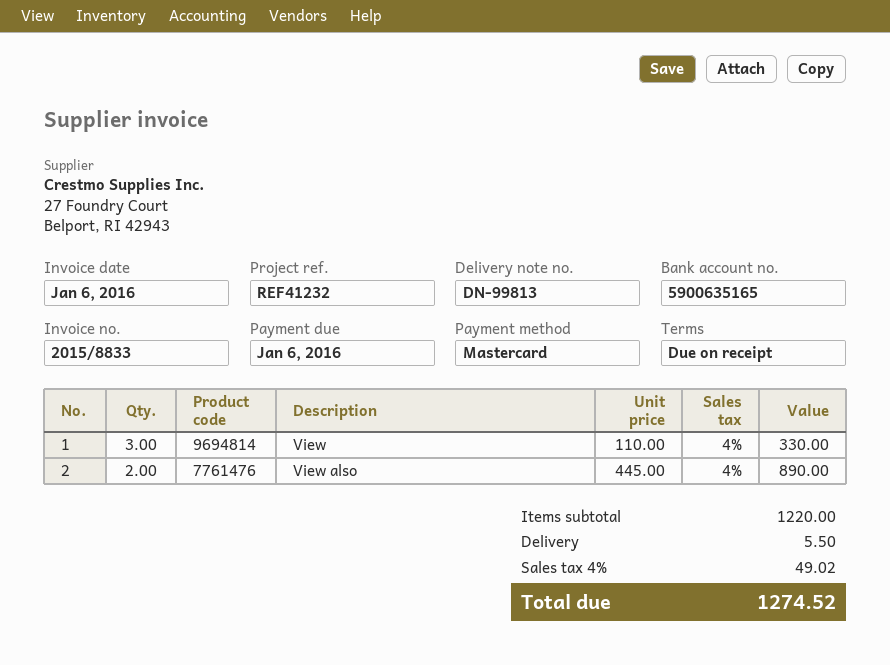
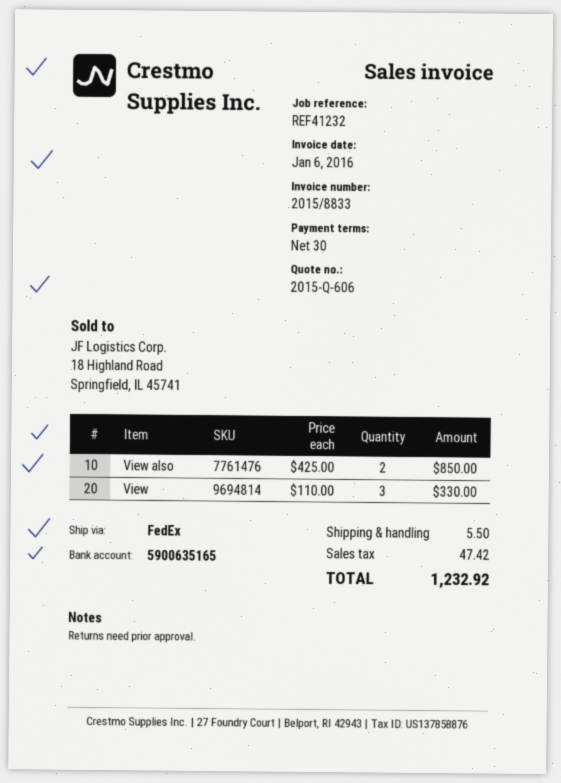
payment terms: on receipt -> 30 days
View also: 2 x 445.00 = 890.00 -> 2 x 425.00 = 850.00
tax: 49.02 -> 47.42
total: 1274.52 -> 1232.92

